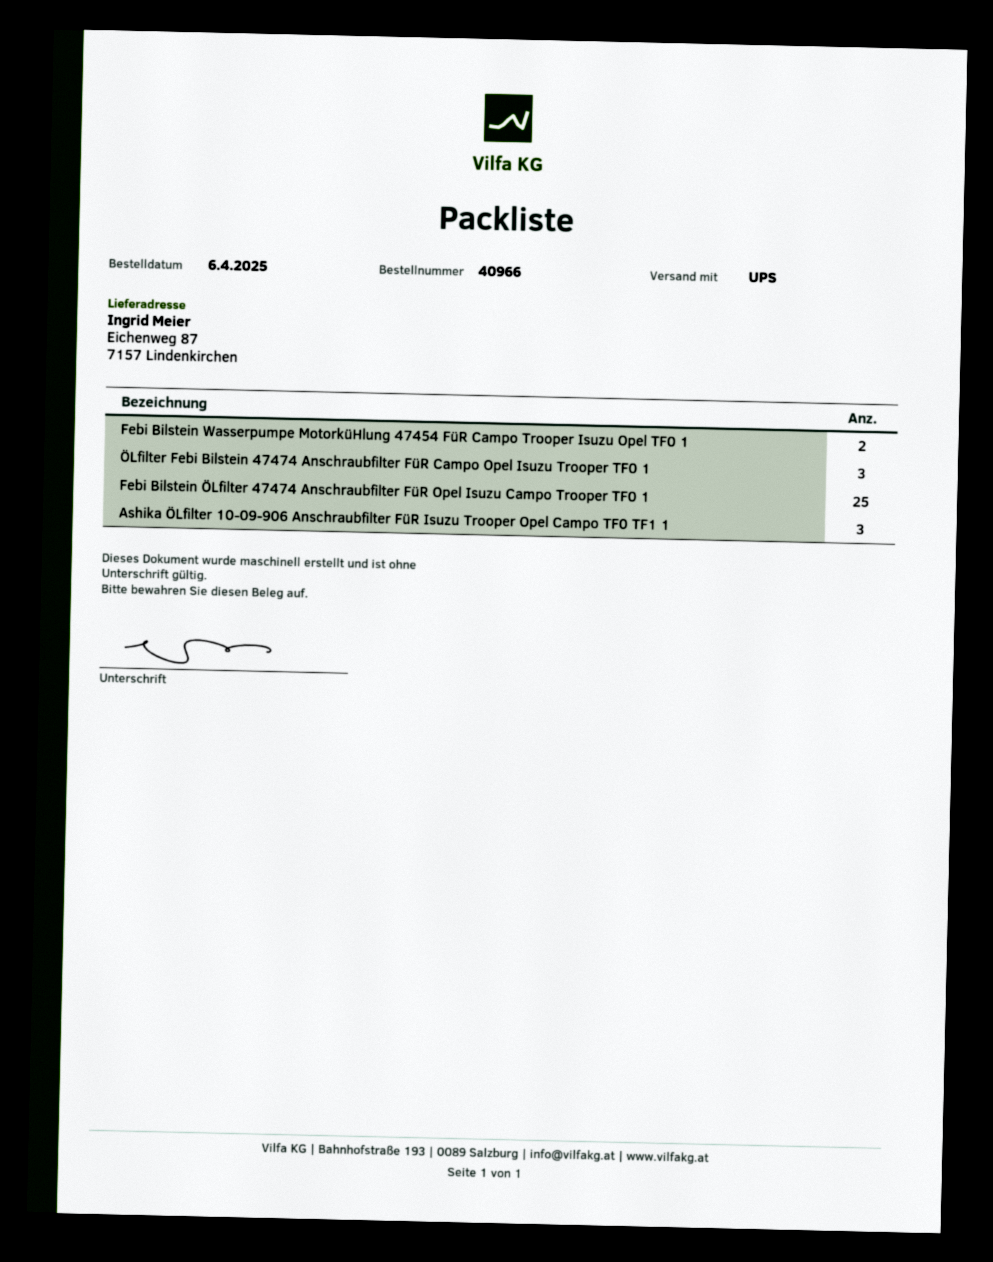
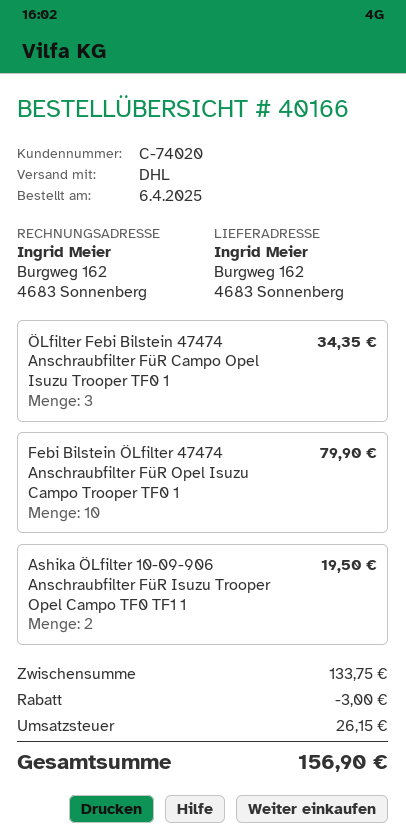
order number: 40966 -> 40166
shipping method: UPS -> DHL
ship to: Eichenweg 87, 7157 Lindenkirchen -> Burgweg 162, 4683 Sonnenberg
Febi Bilstein Wasserpumpe MotorküHlung 47454 FüR Campo Trooper Isuzu Opel TF0 1: 2 -> none
Febi Bilstein ÖLfilter 47474 Anschraubfilter FüR Opel Isuzu Campo Trooper TF0 1: 25 -> 10
Ashika ÖLfilter 10-09-906 Anschraubfilter FüR Isuzu Trooper Opel Campo TF0 TF1 1: 3 -> 2

